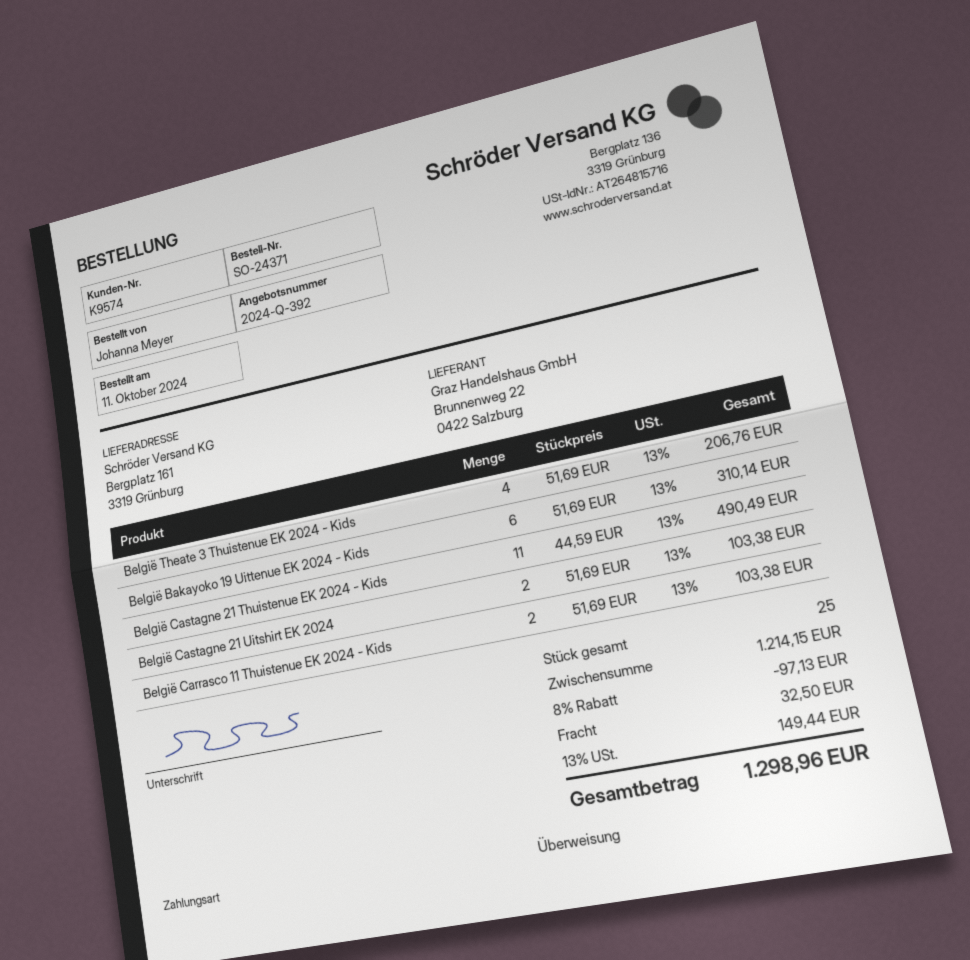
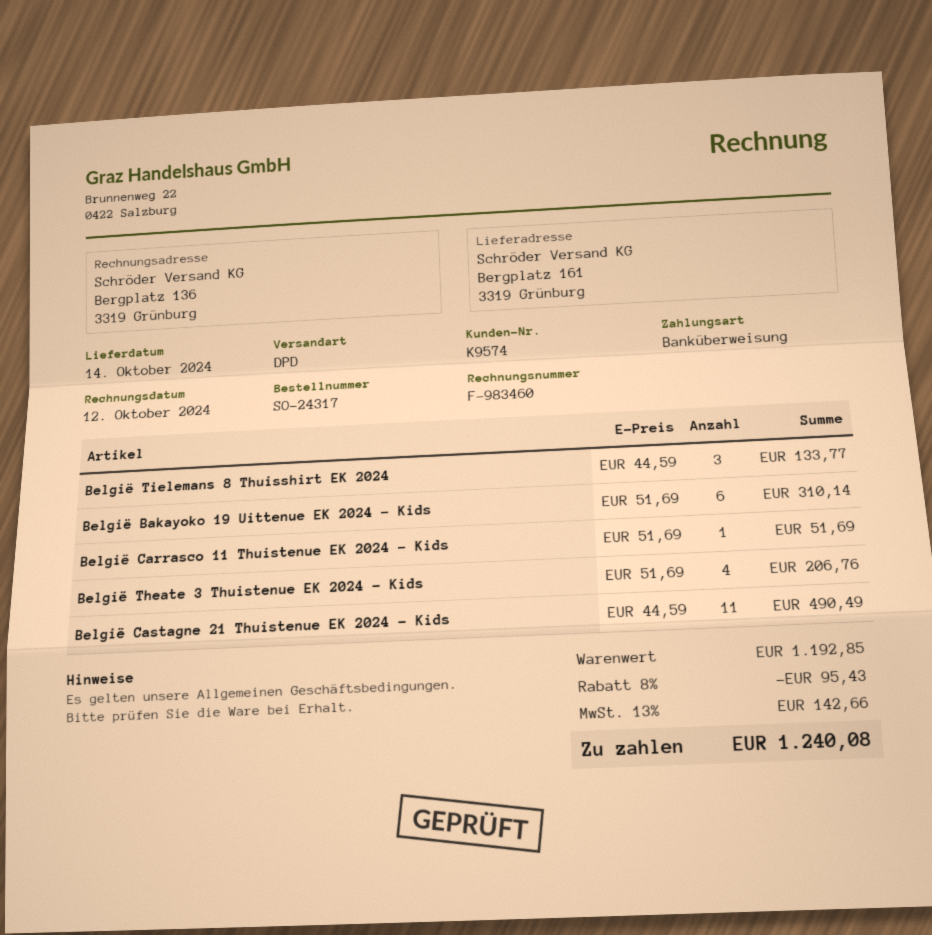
order number: SO-24371 -> SO-24317
België Castagne 21 Uitshirt EK 2024: 2 x 51.69 = 103.38 -> none
België Carrasco 11 Thuistenue EK 2024 - Kids: 2 x 51.69 = 103.38 -> 1 x 51.69 = 51.69
België Tielemans 8 Thuisshirt EK 2024: none -> 3 x 44.59 = 133.77
subtotal: 1214.15 -> 1192.85
discount: 8% = 97.13 -> 8% = 95.43
shipping: 32.50 -> none
tax: 13% = 149.44 -> 13% = 142.66
total: 1298.96 -> 1240.08

